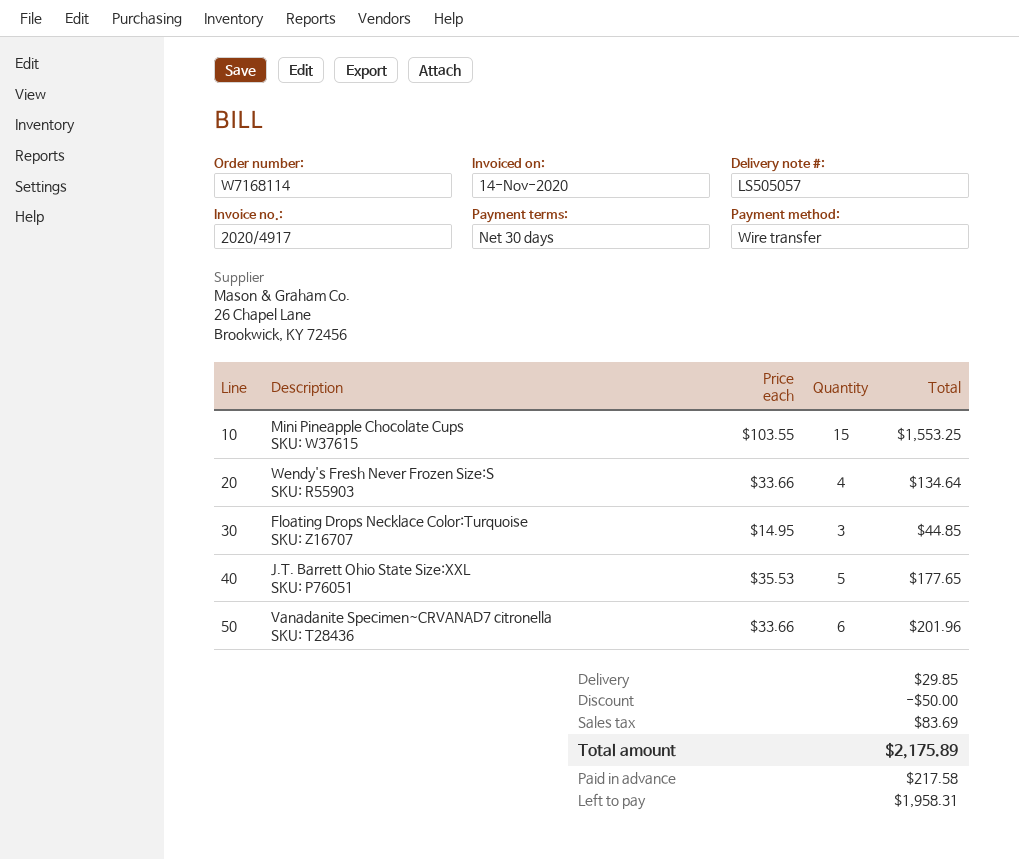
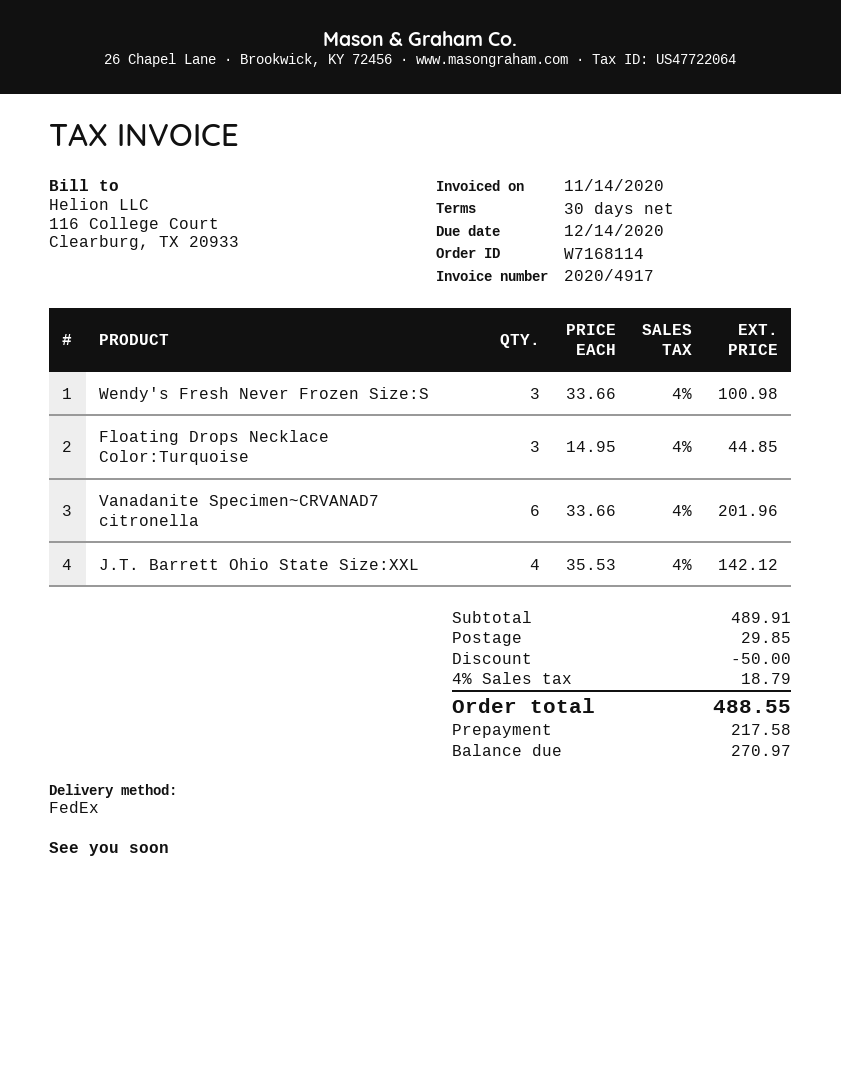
Mini Pineapple Chocolate Cups: 15 x 103.55 = 1553.25 -> none
Wendy's Fresh Never Frozen Size:S: 4 x 33.66 = 134.64 -> 3 x 33.66 = 100.98
J.T. Barrett Ohio State Size:XXL: 5 x 35.53 = 177.65 -> 4 x 35.53 = 142.12
tax: 83.69 -> 18.79
total: 2175.89 -> 488.55
balance: 1958.31 -> 270.97

